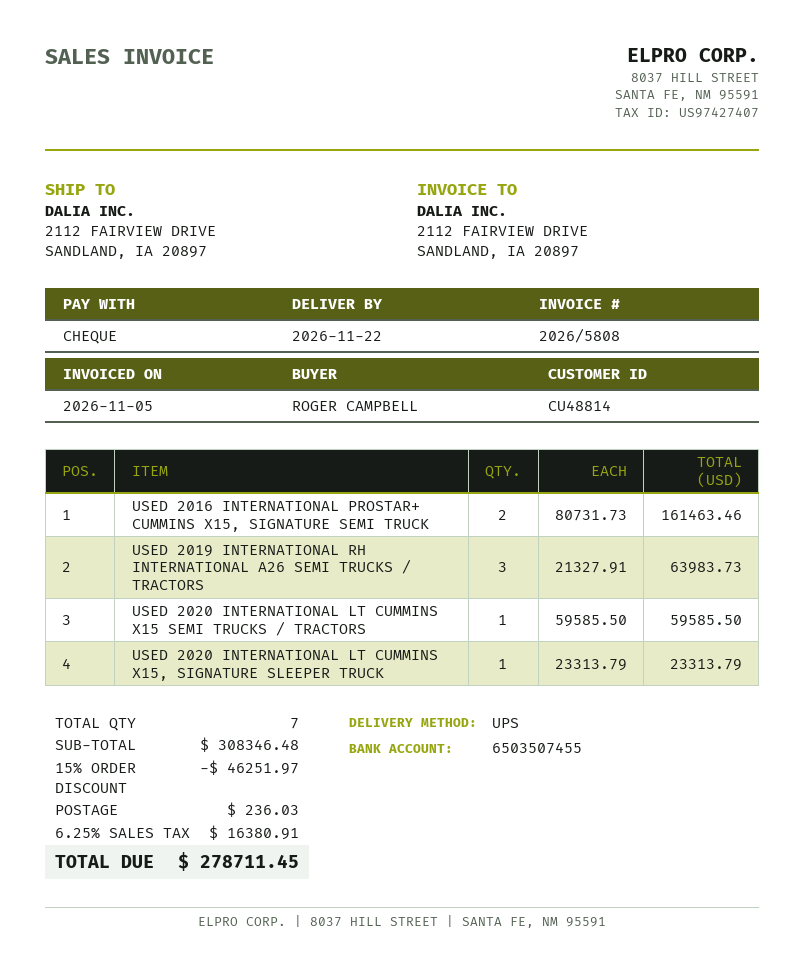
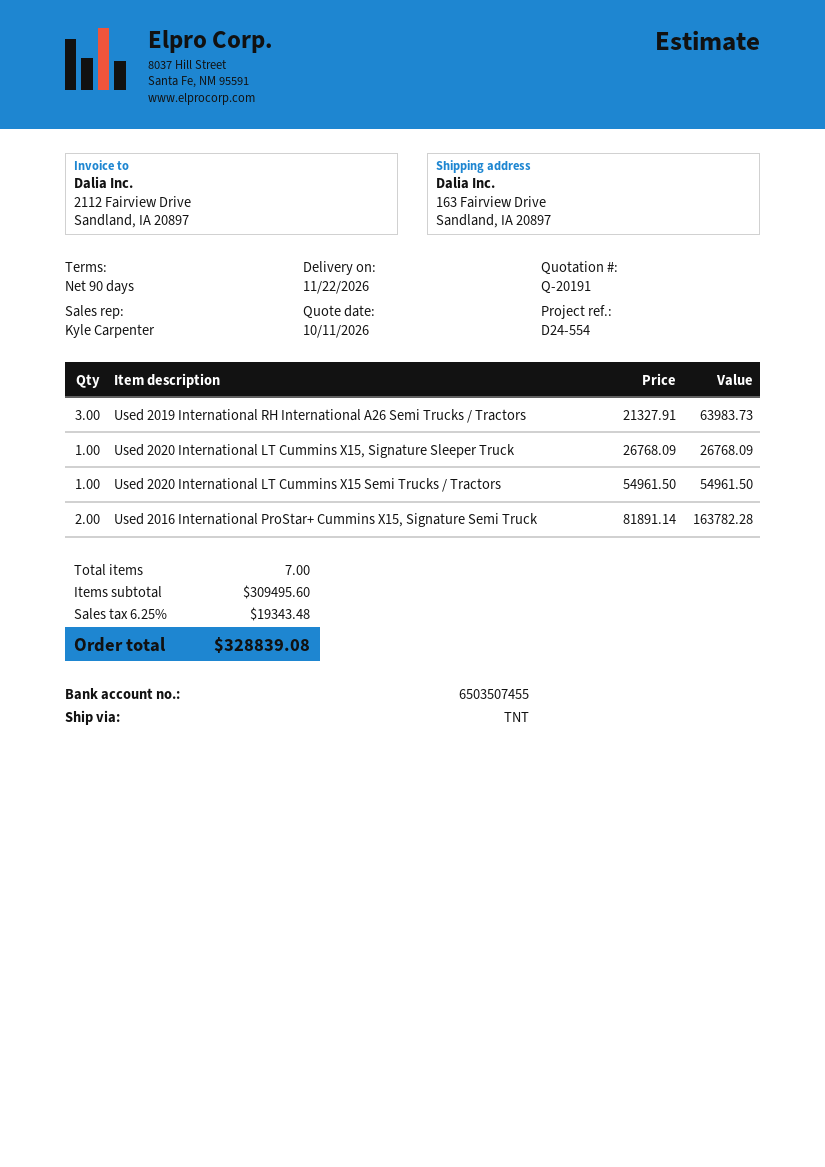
shipping method: UPS -> TNT
ship to: 2112 FAIRVIEW DRIVE, SANDLAND, IA 20897 -> 163 Fairview Drive, Sandland, IA 20897
USED 2016 INTERNATIONAL PROSTAR+ CUMMINS X15, SIGNATURE SEMI TRUCK: 2 x 80731.73 = 161463.46 -> 2 x 81891.14 = 163782.28
USED 2020 INTERNATIONAL LT CUMMINS X15 SEMI TRUCKS / TRACTORS: 1 x 59585.50 = 59585.50 -> 1 x 54961.50 = 54961.50
USED 2020 INTERNATIONAL LT CUMMINS X15, SIGNATURE SLEEPER TRUCK: 1 x 23313.79 = 23313.79 -> 1 x 26768.09 = 26768.09
subtotal: 308346.48 -> 309495.60
discount: 15% = 46251.97 -> none
shipping: 236.03 -> none
tax: 6.25% = 16380.91 -> 6.25% = 19343.48
total: 278711.45 -> 328839.08

